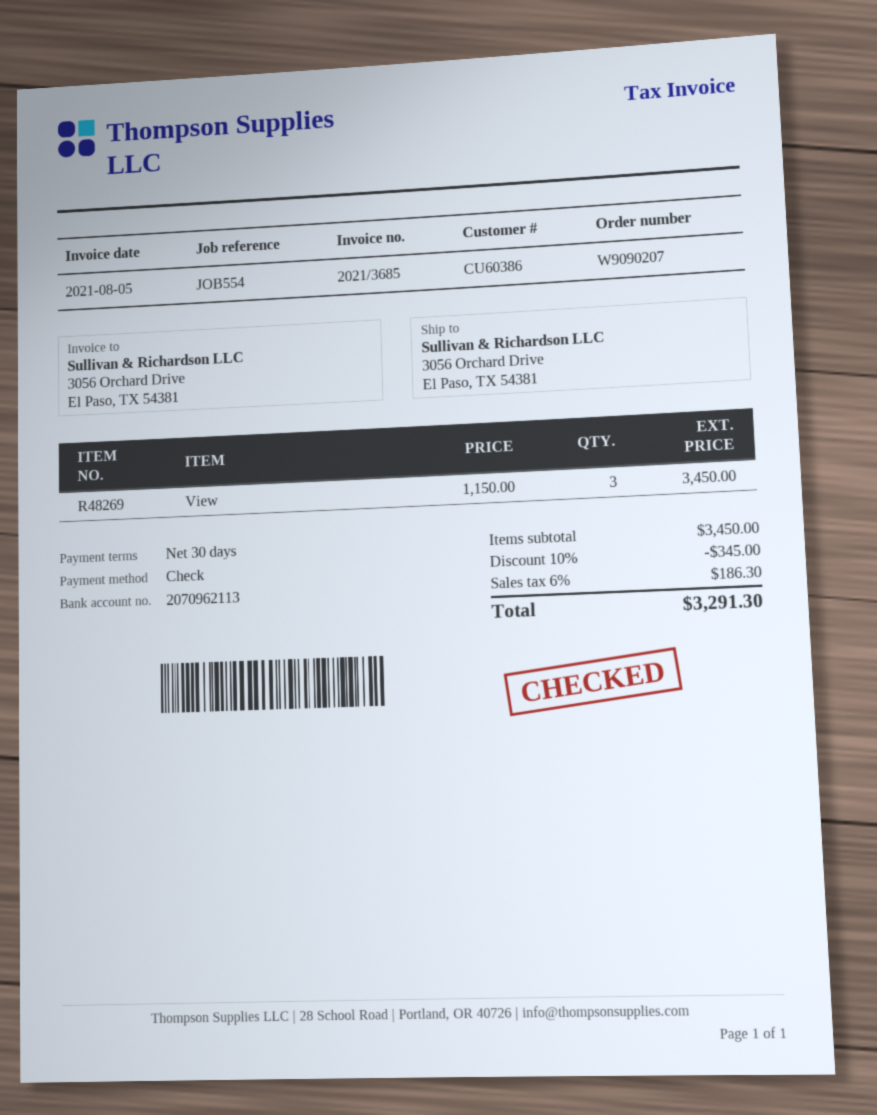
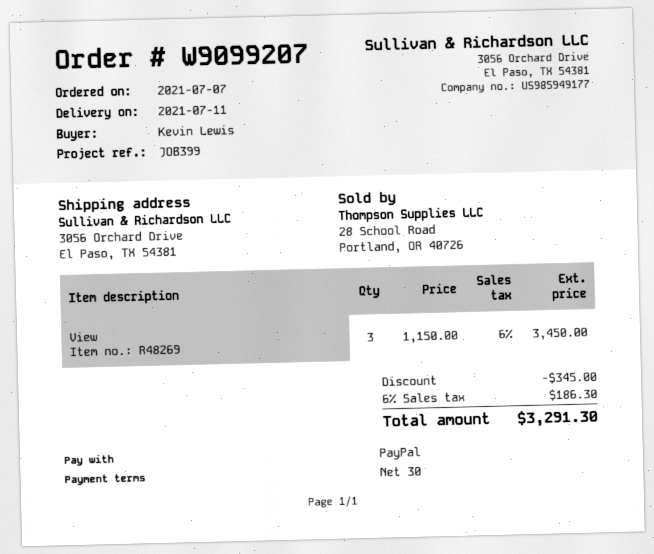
order number: W9090207 -> W9099207
reference: JOB554 -> JOB399
payment method: cheque -> PayPal

